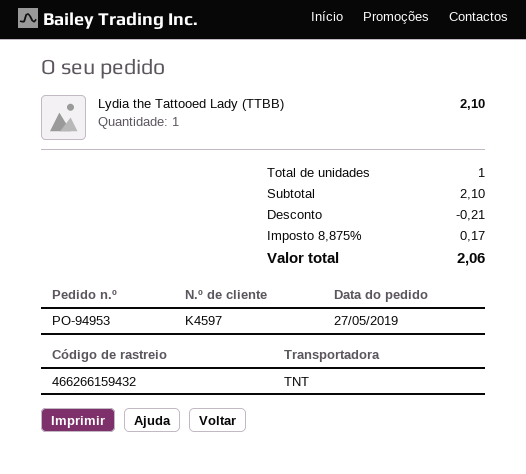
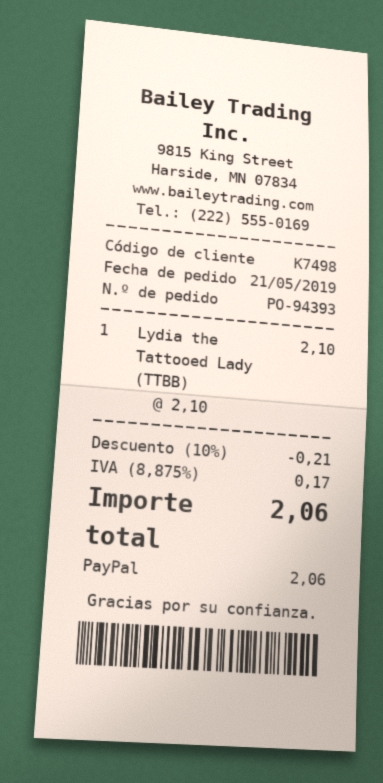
order number: PO-94953 -> PO-94393
order date: 2019-05-27 -> 2019-05-21
customer number: K4597 -> K7498

